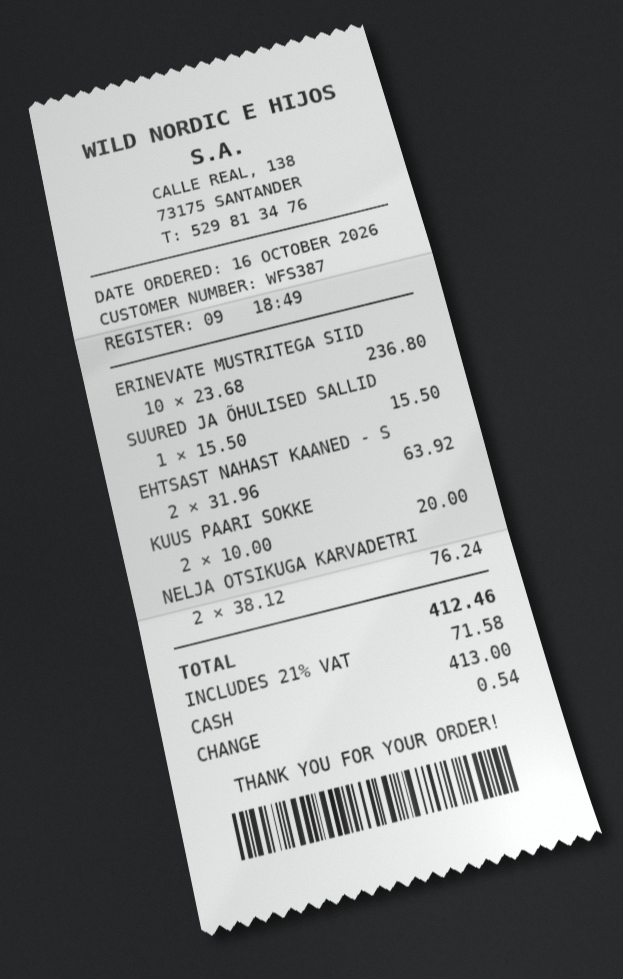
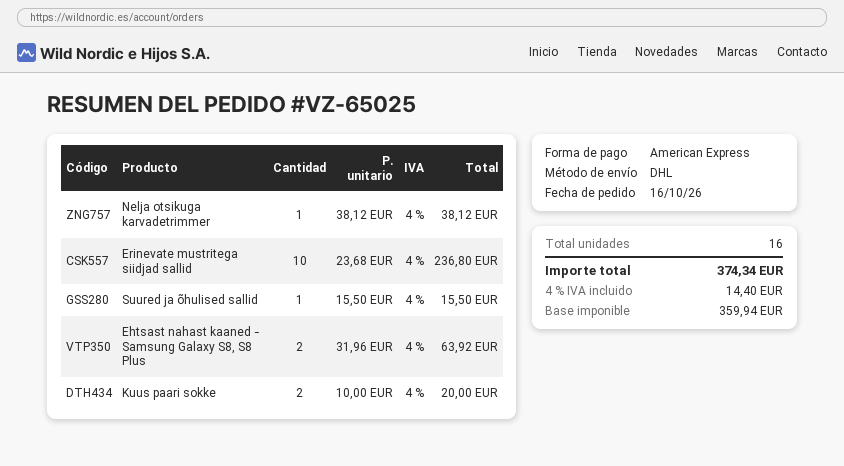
payment method: cash -> American Express
NELJA OTSIKUGA KARVADETRI: 2 x 38.12 = 76.24 -> 1 x 38.12 = 38.12
tax: 21% = 71.58 -> 4% = 14.40
total: 412.46 -> 374.34

